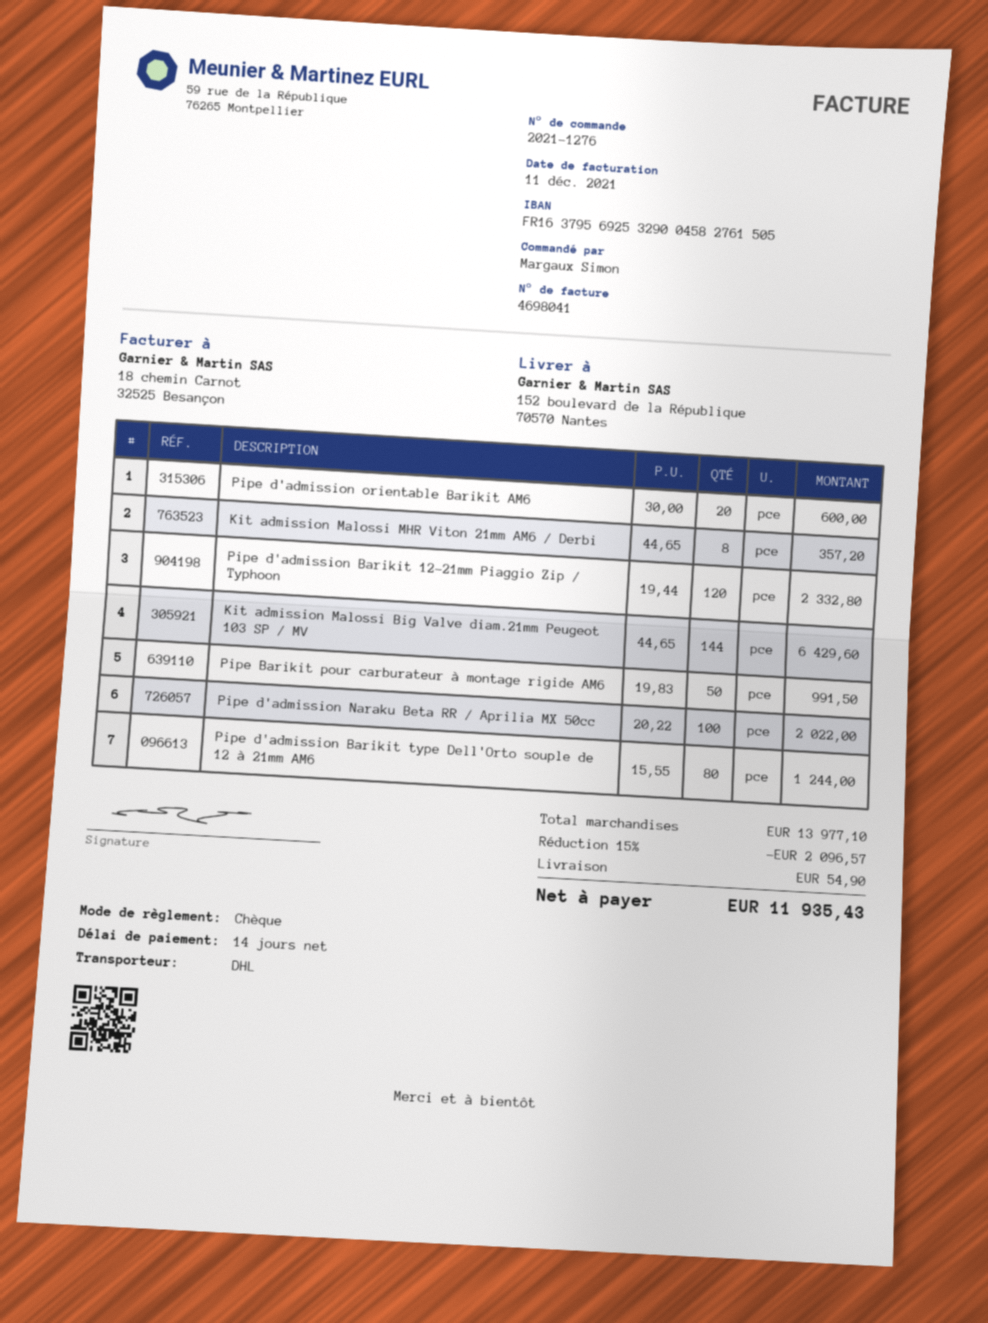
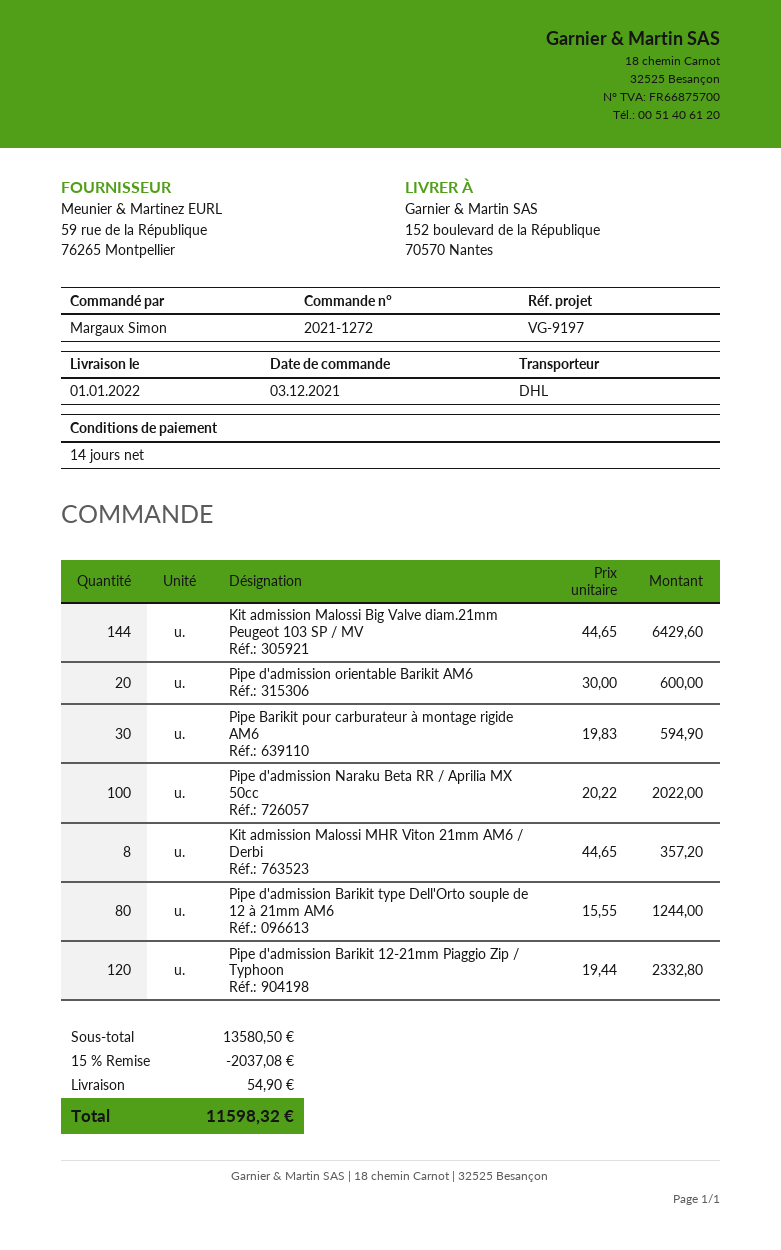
order number: 2021-1276 -> 2021-1272
Pipe Barikit pour carburateur à montage rigide AM6: 50 x 19.83 = 991.50 -> 30 x 19.83 = 594.90
subtotal: 13977.10 -> 13580.50
discount: 15% = 2096.57 -> 15% = 2037.08
total: 11935.43 -> 11598.32

